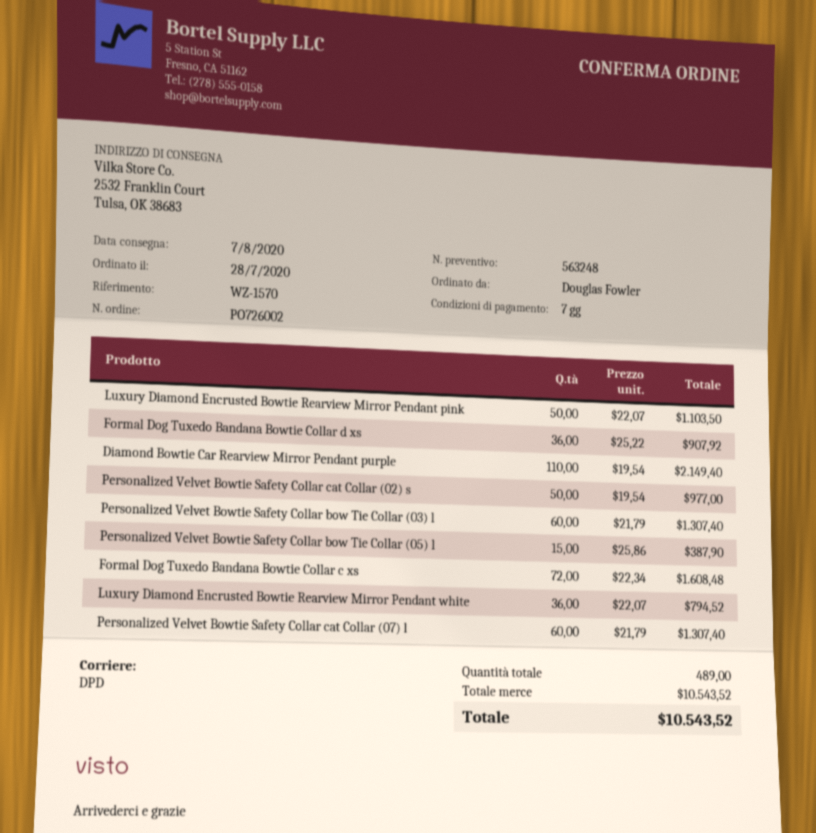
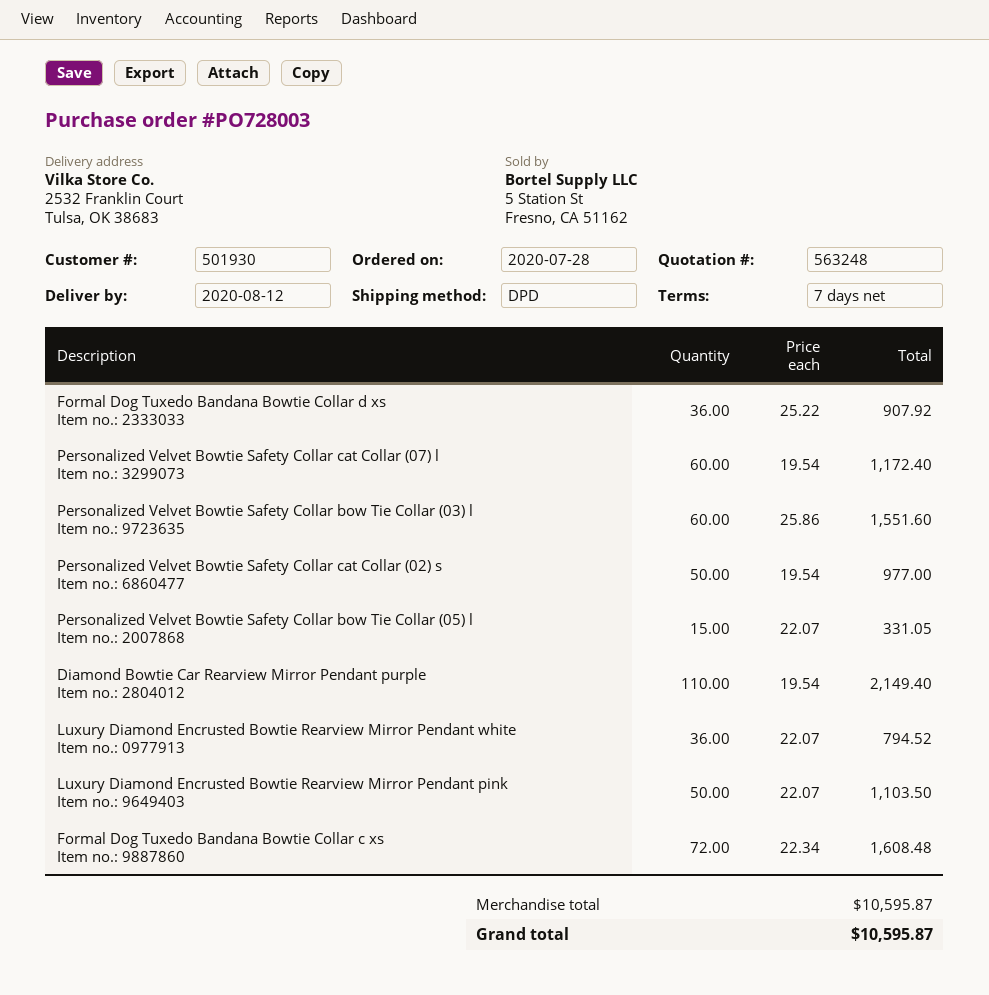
order number: PO726002 -> PO728003
delivery date: 2020-08-07 -> 2020-08-12
Personalized Velvet Bowtie Safety Collar bow Tie Collar (03) l: 60 x 21.79 = 1307.40 -> 60 x 25.86 = 1551.60
Personalized Velvet Bowtie Safety Collar bow Tie Collar (05) l: 15 x 25.86 = 387.90 -> 15 x 22.07 = 331.05
Personalized Velvet Bowtie Safety Collar cat Collar (07) l: 60 x 21.79 = 1307.40 -> 60 x 19.54 = 1172.40
subtotal: 10543.52 -> 10595.87
total: 10543.52 -> 10595.87

